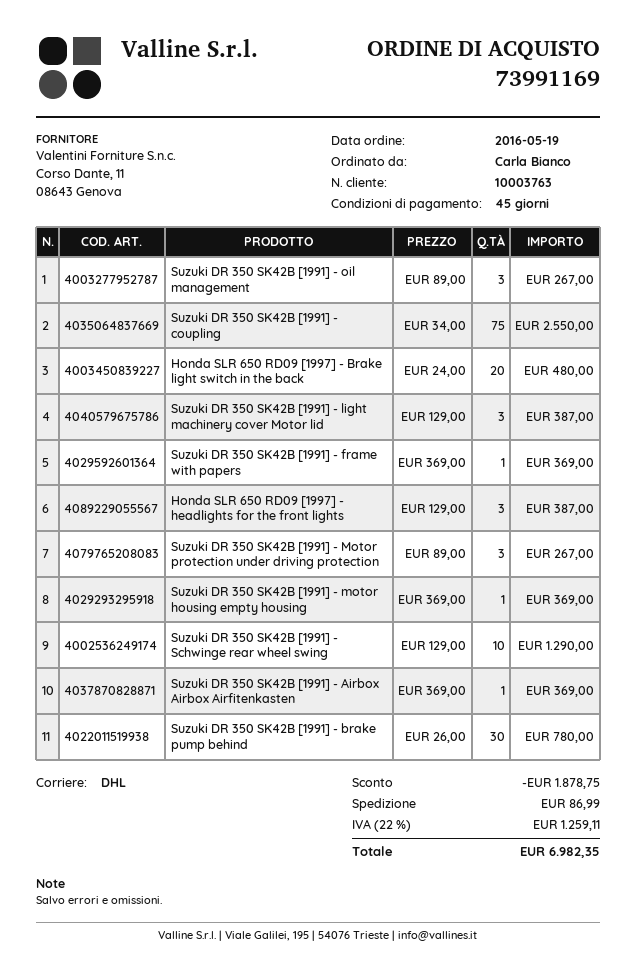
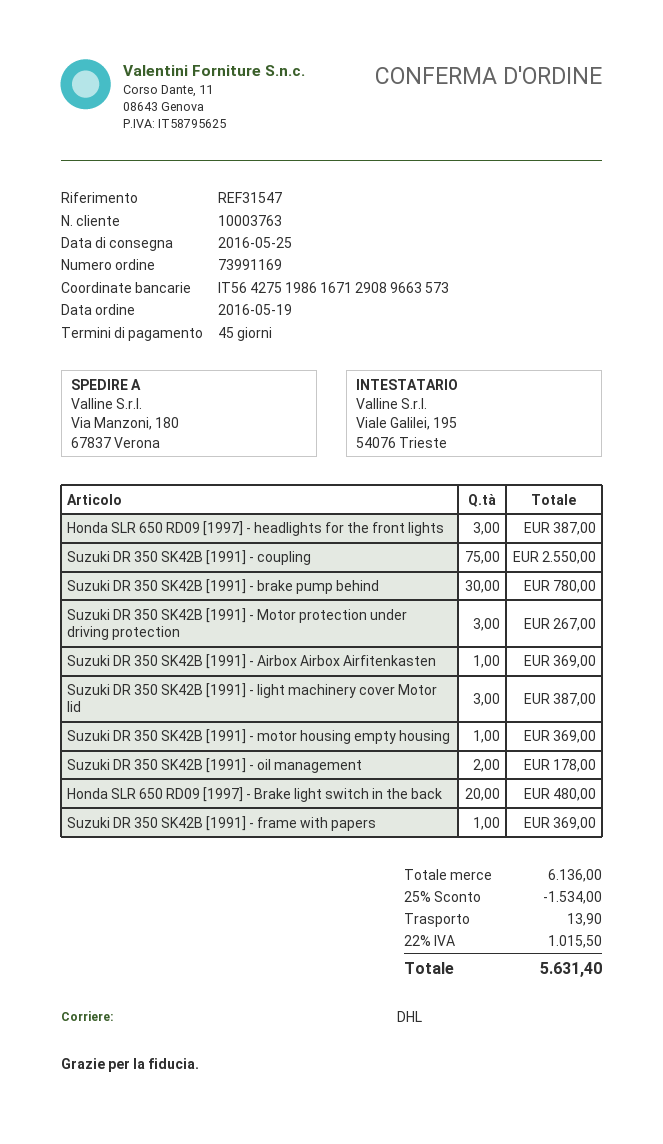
Suzuki DR 350 SK42B [1991] - oil management: 3 for 267.00 -> 2 for 178.00
Suzuki DR 350 SK42B [1991] - Schwinge rear wheel swing: 10 for 1290.00 -> none
discount: 1878.75 -> 1534.00
shipping: 86.99 -> 13.90
tax: 22% = 1259.11 -> 22% = 1015.50
total: 6982.35 -> 5631.40

